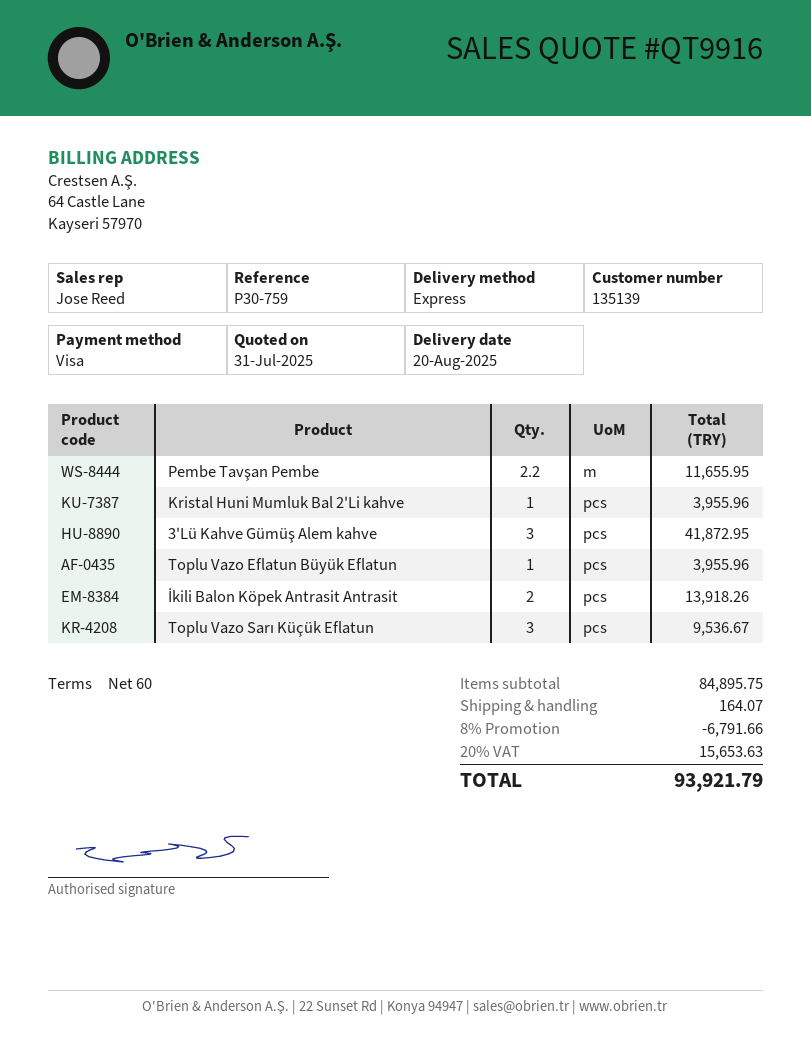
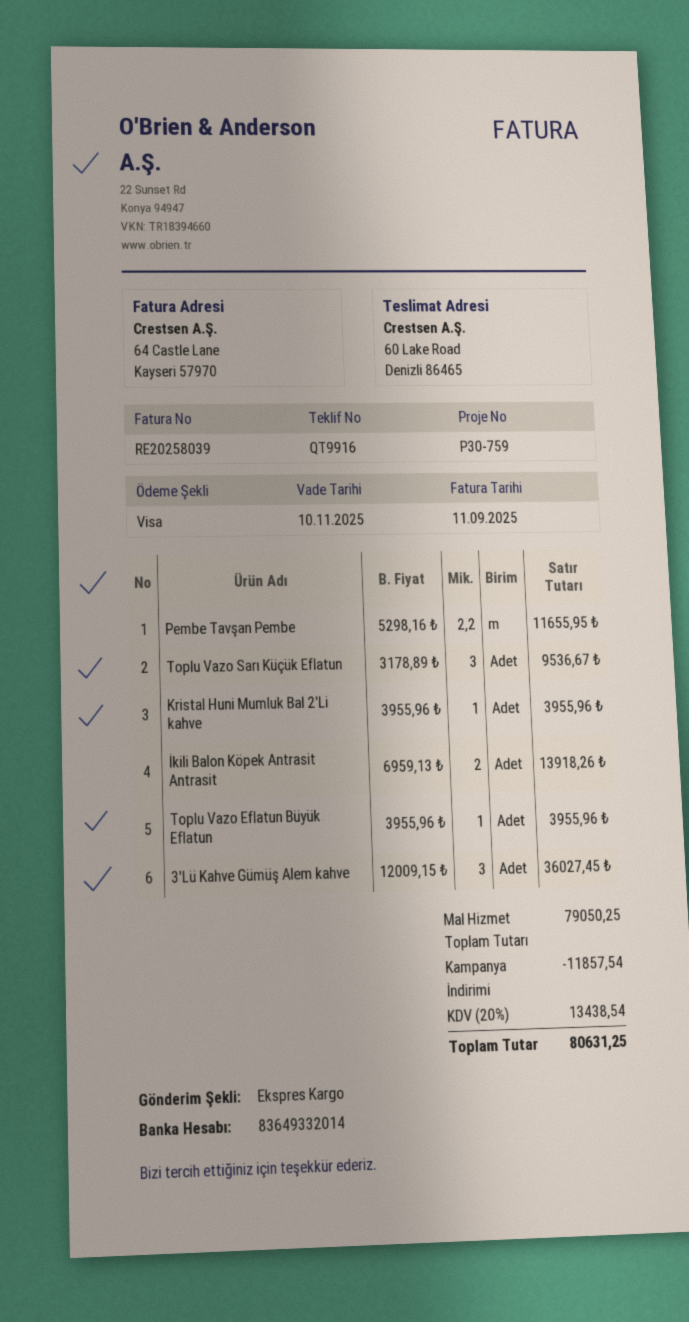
3'Lü Kahve Gümüş Alem kahve: 3 for 41872.95 -> 3 for 36027.45
subtotal: 84895.75 -> 79050.25
discount: 6791.66 -> 11857.54
shipping: 164.07 -> none
tax: 20% = 15653.63 -> 20% = 13438.54
total: 93921.79 -> 80631.25

